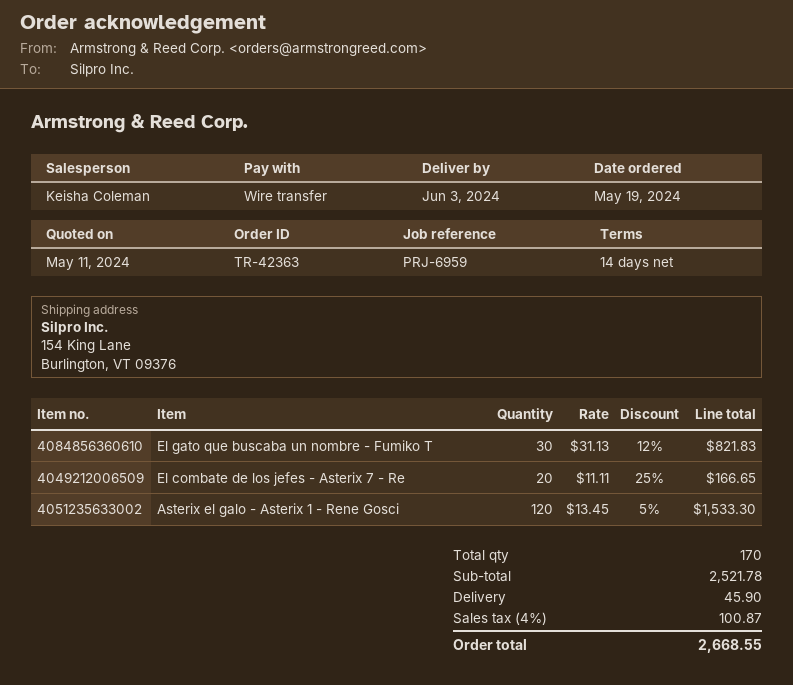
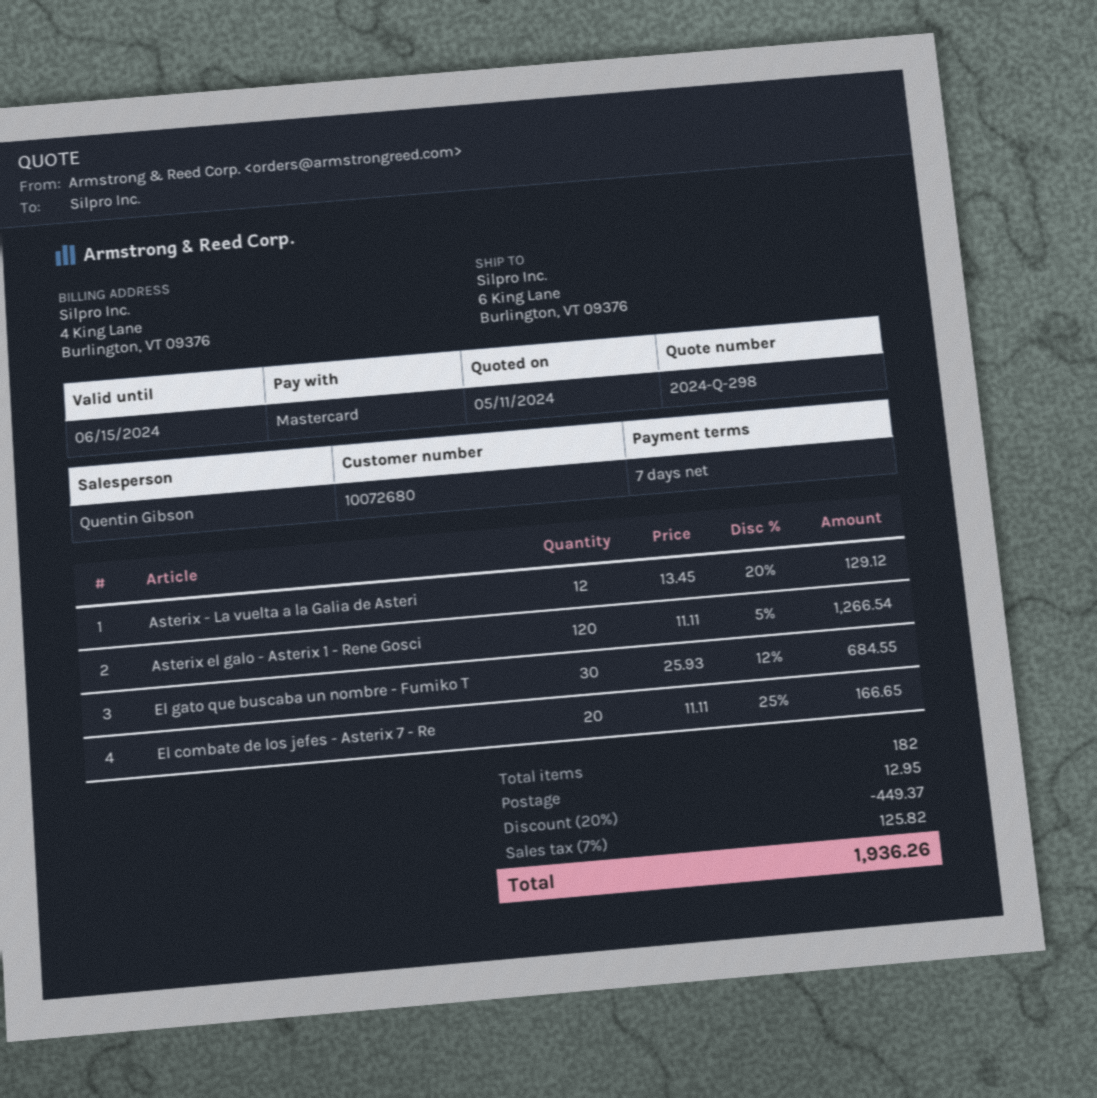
payment terms: 14 days -> 7 days
sales rep: Keisha Coleman -> Quentin Gibson
payment method: bank transfer -> Mastercard
ship to: 154 King Lane, Burlington, VT 09376 -> 6 King Lane, Burlington, VT 09376
El gato que buscaba un nombre - Fumiko T: 30 x 31.13 - 12% = 821.83 -> 30 x 25.93 - 12% = 684.55
Asterix el galo - Asterix 1 - Rene Gosci: 120 x 13.45 - 5% = 1533.30 -> 120 x 11.11 - 5% = 1266.54
Asterix - La vuelta a la Galia de Asteri: none -> 12 x 13.45 - 20% = 129.12
total quantity: 170 -> 182
discount: none -> 20% = 449.37
shipping: 45.90 -> 12.95
tax: 4% = 100.87 -> 7% = 125.82
total: 2668.55 -> 1936.26

